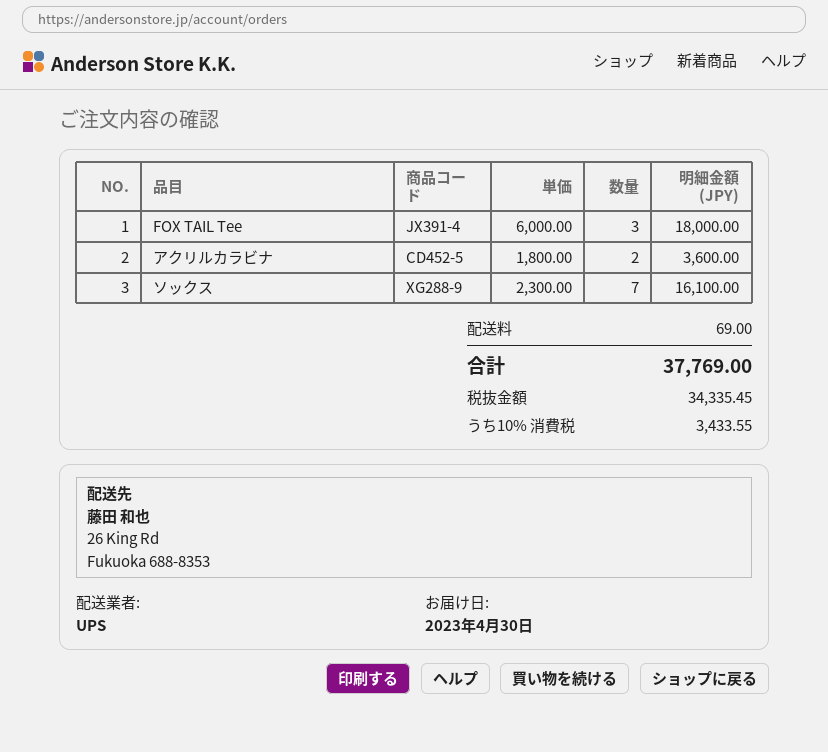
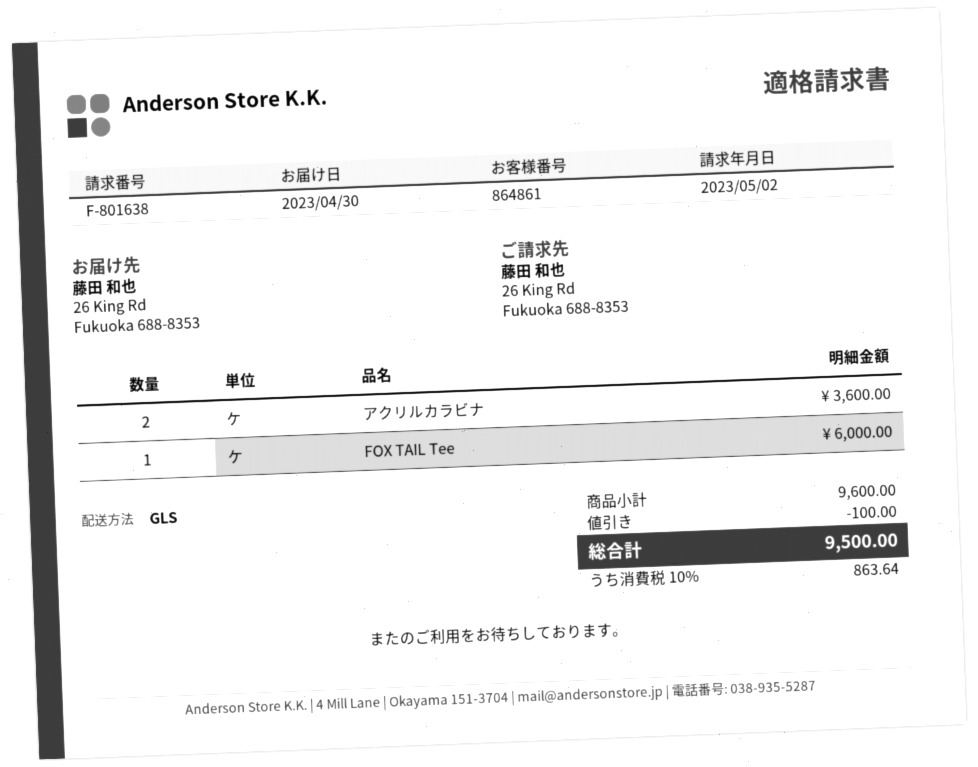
shipping method: UPS -> GLS
FOX TAIL Tee: 3 for 18000.00 -> 1 for 6000.00
ソックス: 7 for 16100.00 -> none
discount: none -> 100.00
shipping: 69.00 -> none
tax: 10% = 3433.55 -> 10% = 863.64
total: 37769.00 -> 9500.00

